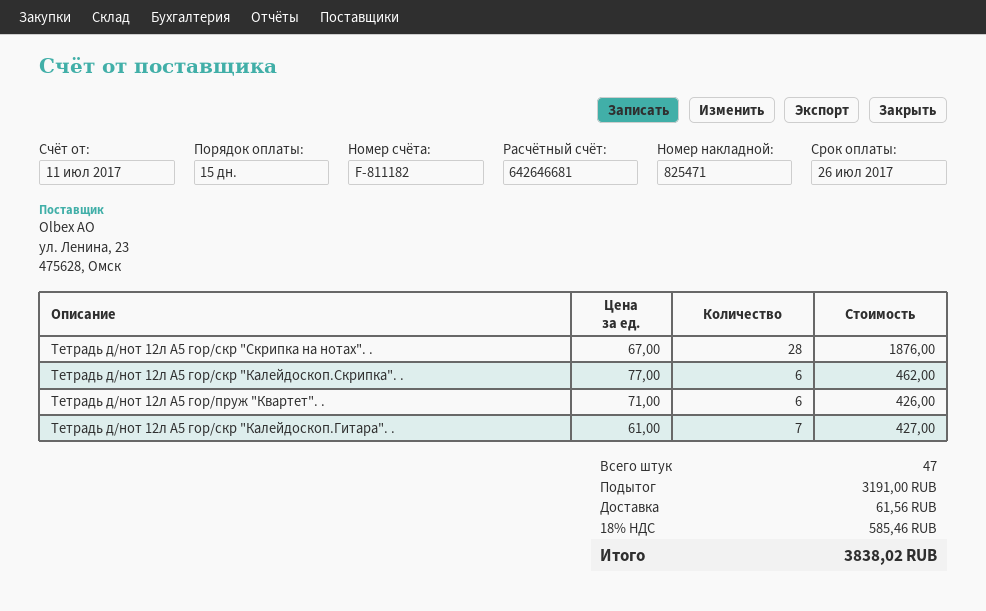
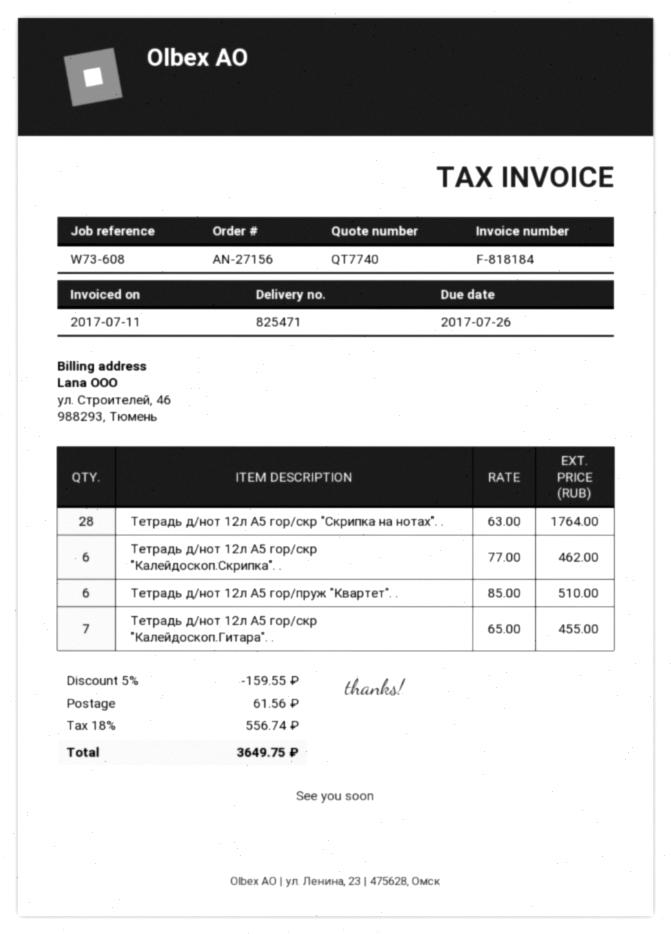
invoice number: F-811182 -> F-818184
Тетрадь д/нот 12л А5 гор/скр "Скрипка на нотах". .: 28 x 67.00 = 1876.00 -> 28 x 63.00 = 1764.00
Тетрадь д/нот 12л А5 гор/пруж "Квартет". .: 6 x 71.00 = 426.00 -> 6 x 85.00 = 510.00
Тетрадь д/нот 12л А5 гор/скр "Калейдоскоп.Гитара". .: 7 x 61.00 = 427.00 -> 7 x 65.00 = 455.00
discount: none -> 5% = 159.55
tax: 18% = 585.46 -> 18% = 556.74
total: 3838.02 -> 3649.75

